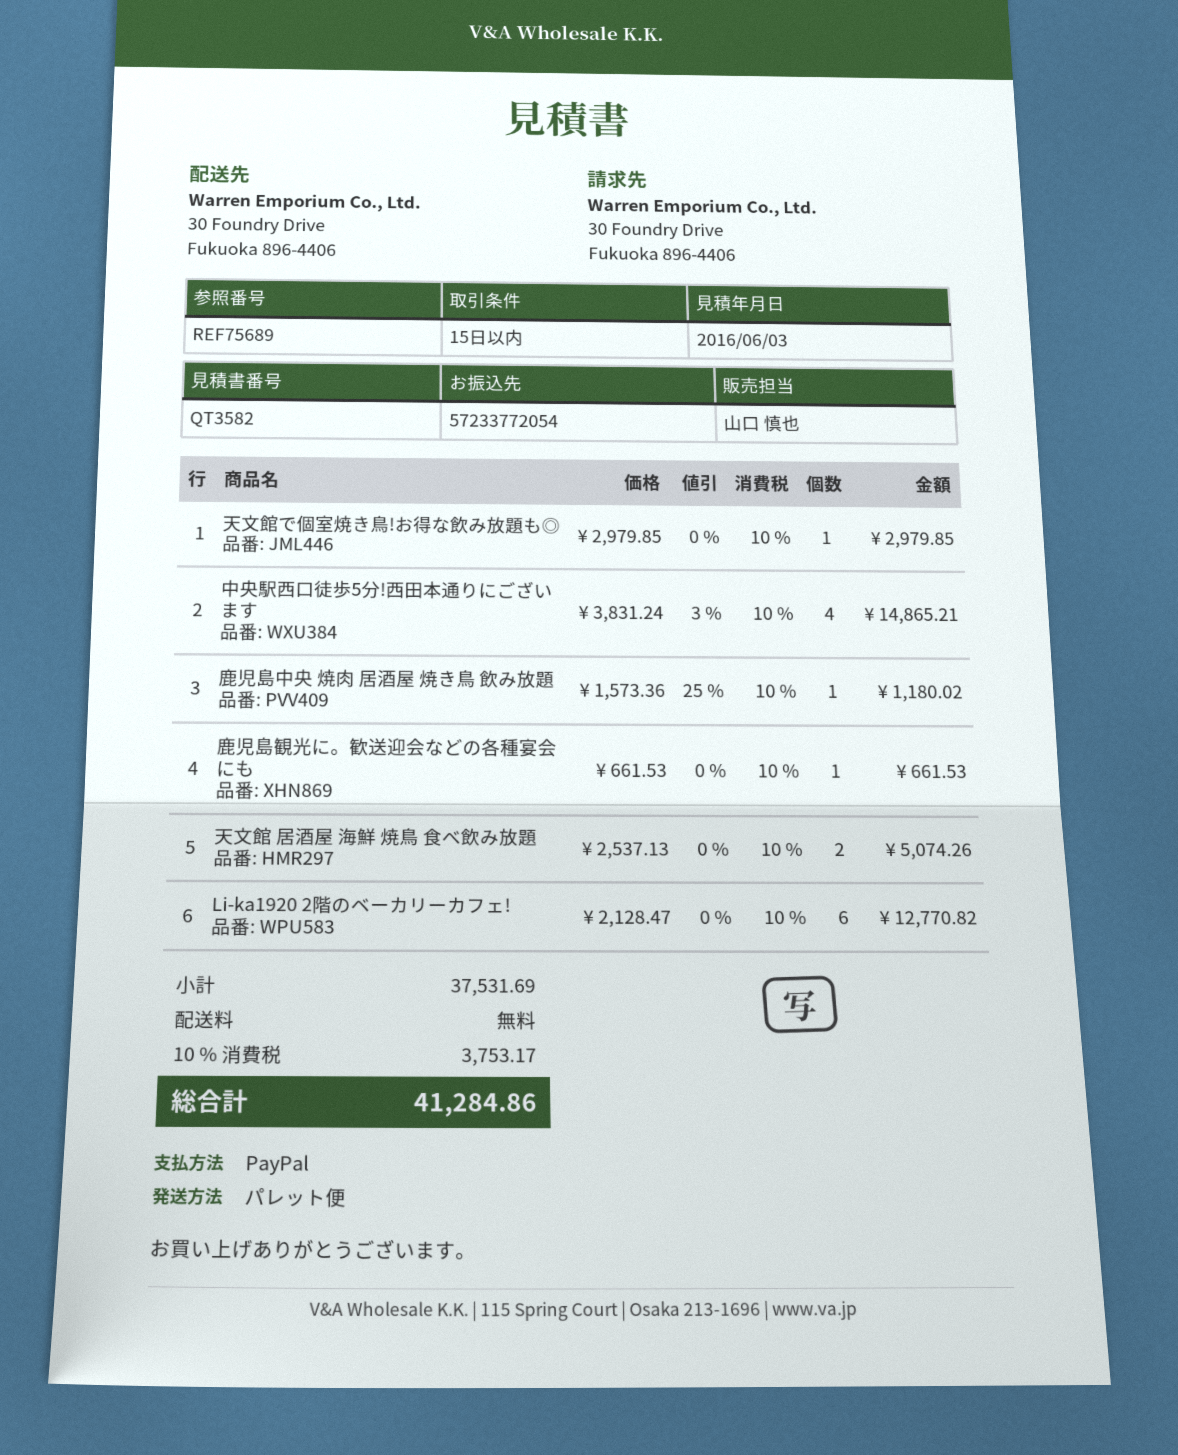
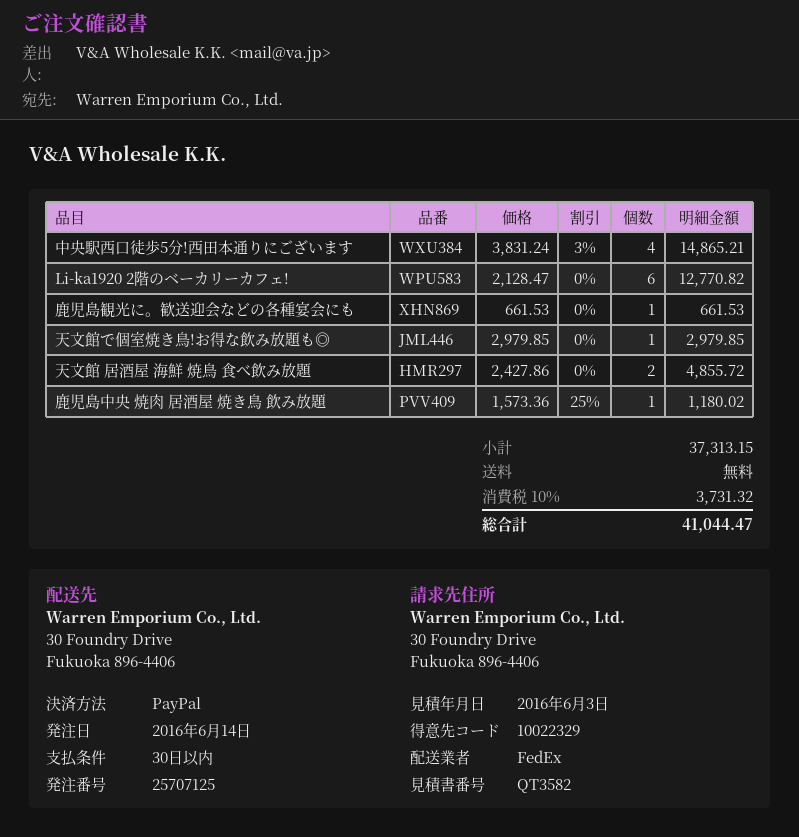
payment terms: 15 days -> 30 days
shipping method: pallet freight -> FedEx
天文館 居酒屋 海鮮 焼鳥 食べ飲み放題: 2 x 2537.13 = 5074.26 -> 2 x 2427.86 = 4855.72
subtotal: 37531.69 -> 37313.15
tax: 10% = 3753.17 -> 10% = 3731.32
total: 41284.86 -> 41044.47

